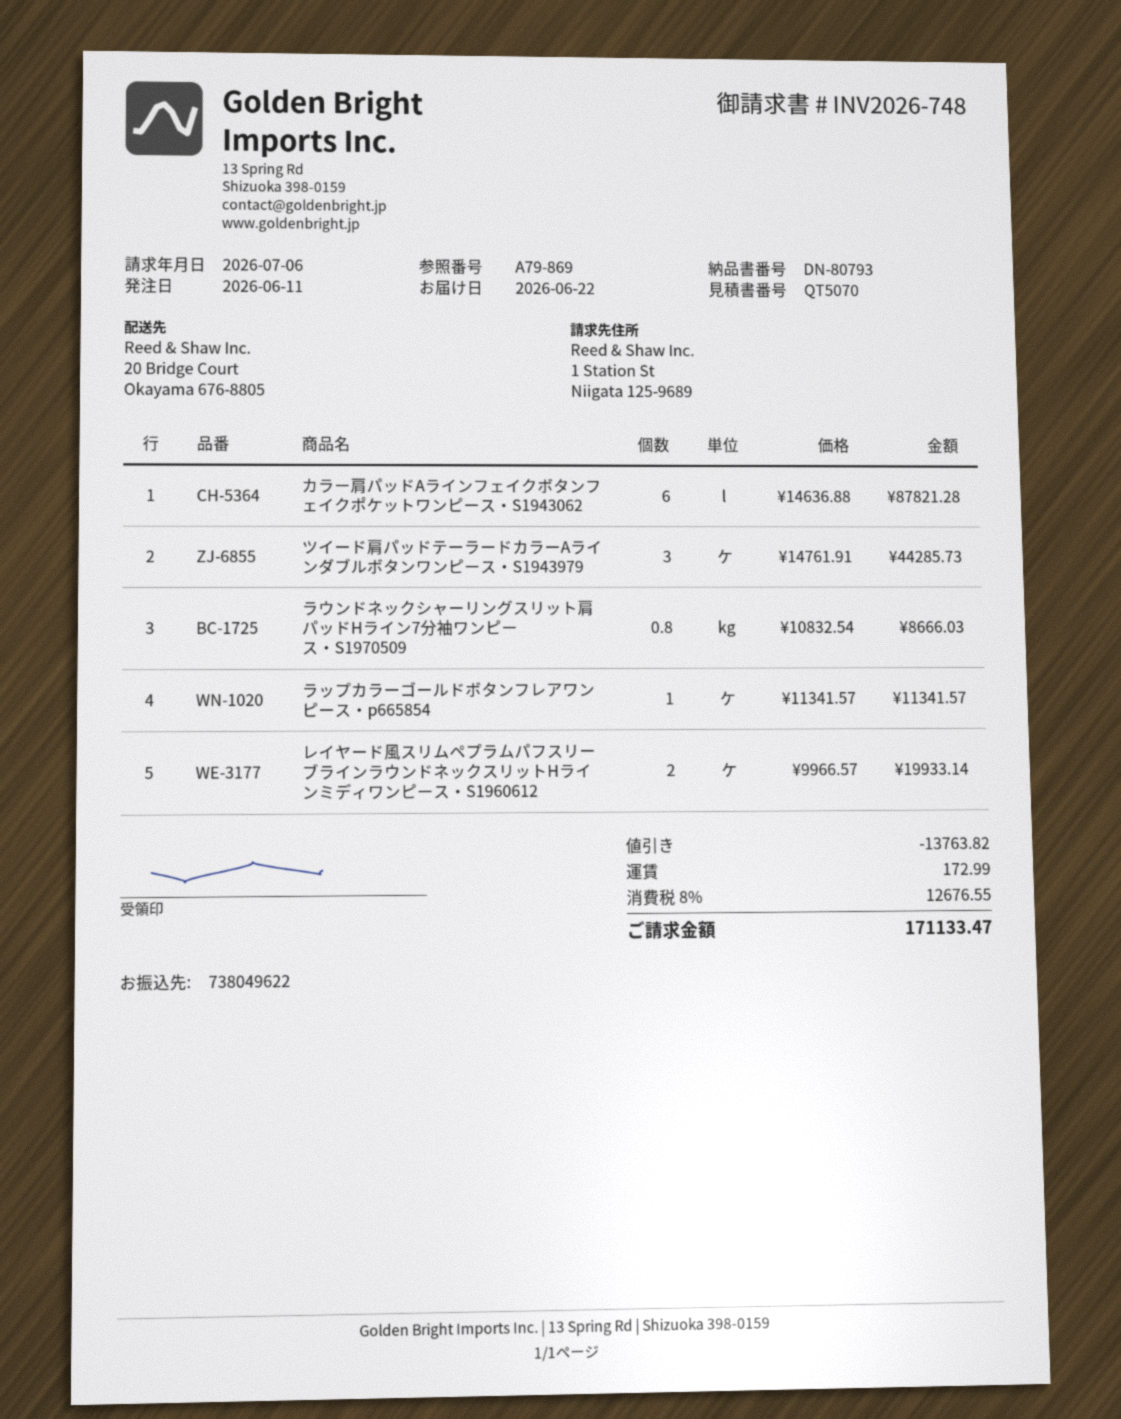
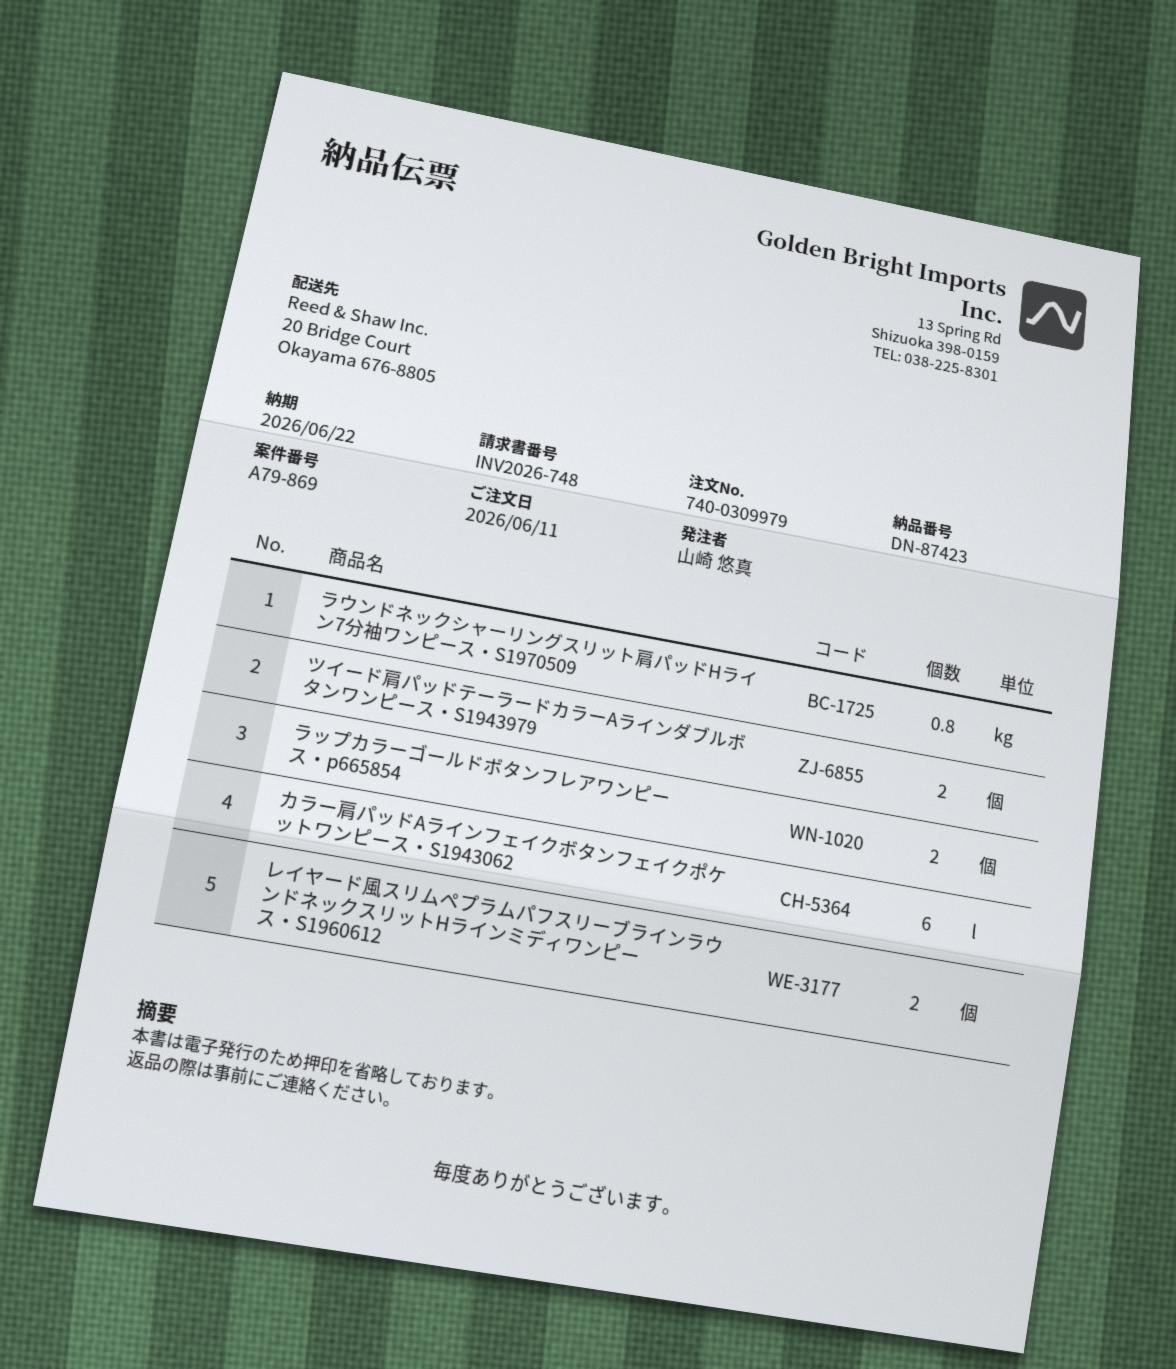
delivery note number: DN-80793 -> DN-87423
ツイード肩パッドテーラードカラーAラインダブルボタンワンピース・S1943979: 3 -> 2
ラップカラーゴールドボタンフレアワンピース・p665854: 1 -> 2

